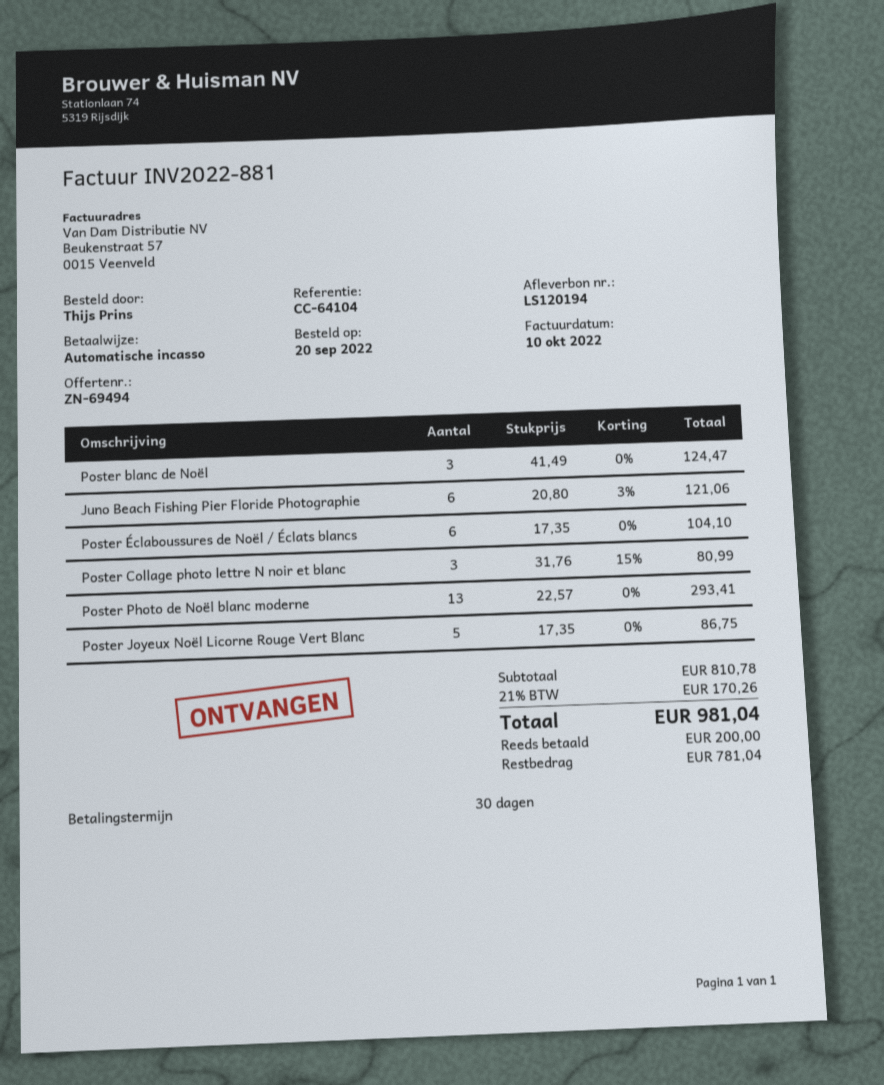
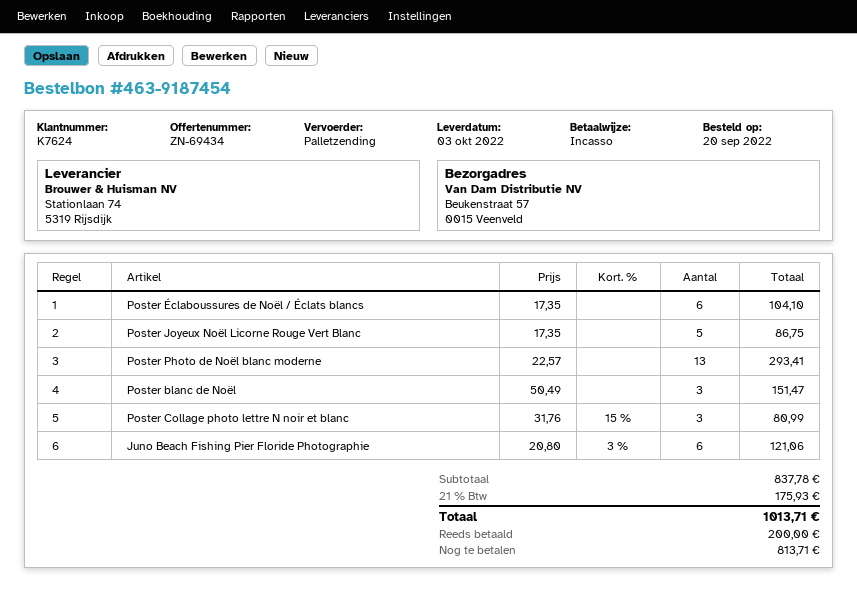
quote number: ZN-69494 -> ZN-69434
Poster blanc de Noël: 3 x 41.49 = 124.47 -> 3 x 50.49 = 151.47
subtotal: 810.78 -> 837.78
tax: 21% = 170.26 -> 21% = 175.93
total: 981.04 -> 1013.71
balance: 781.04 -> 813.71

